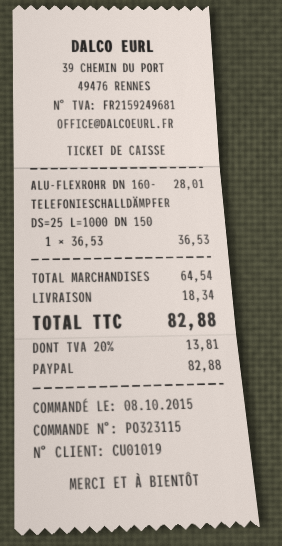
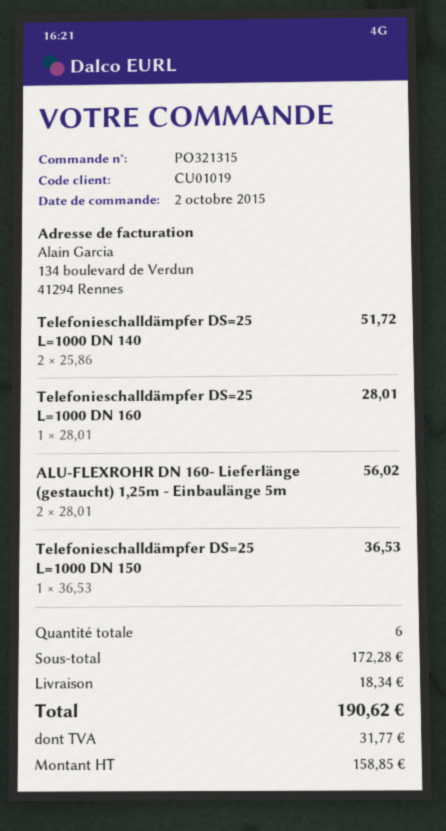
order number: PO323115 -> PO321315
order date: 2015-10-08 -> 2015-10-02
ALU-FLEXROHR DN 160-: 1 x 28.01 = 28.01 -> 2 x 28.01 = 56.02
Telefonieschalldämpfer DS=25 L=1000 DN 140: none -> 2 x 25.86 = 51.72
Telefonieschalldämpfer DS=25 L=1000 DN 160: none -> 1 x 28.01 = 28.01
subtotal: 64.54 -> 172.28
tax: 13.81 -> 31.77
total: 82.88 -> 190.62

